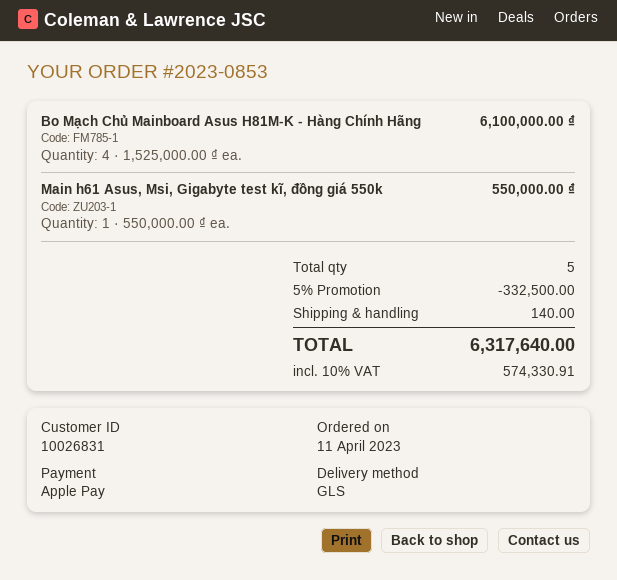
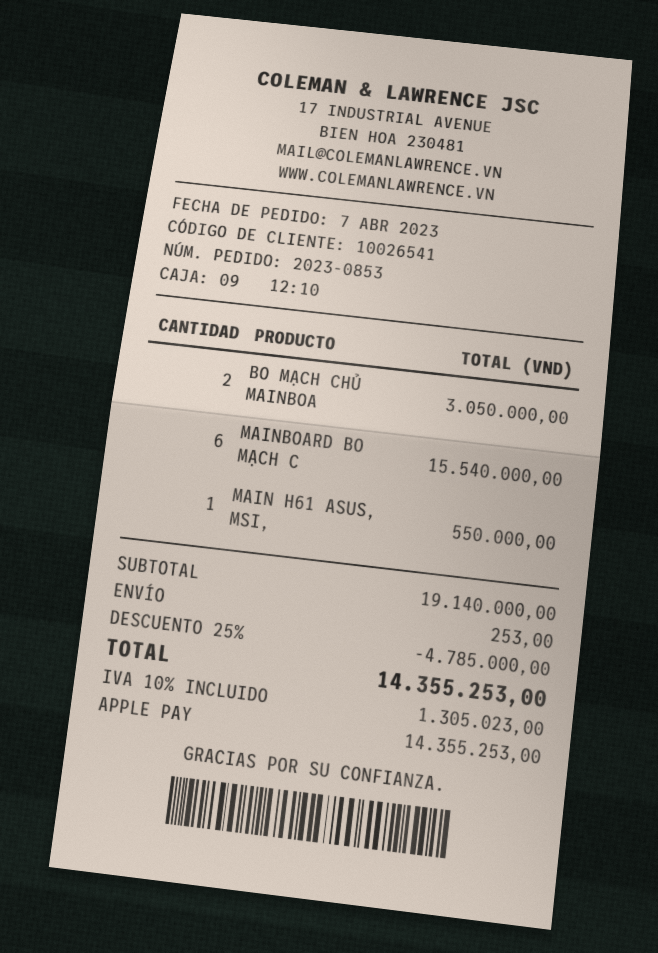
order date: 2023-04-11 -> 2023-04-07
customer number: 10026831 -> 10026541
Bo Mạch Chủ Mainboard Asus H81M-K - Hàng Chính Hãng: 4 for 6100000.00 -> 2 for 3050000.00
MAINBOARD BO MẠCH C: none -> 6 for 15540000.00
discount: 5% = 332500.00 -> 25% = 4785000.00
shipping: 140.00 -> 253.00
tax: 10% = 574330.91 -> 10% = 1305023.00
total: 6317640.00 -> 14355253.00

